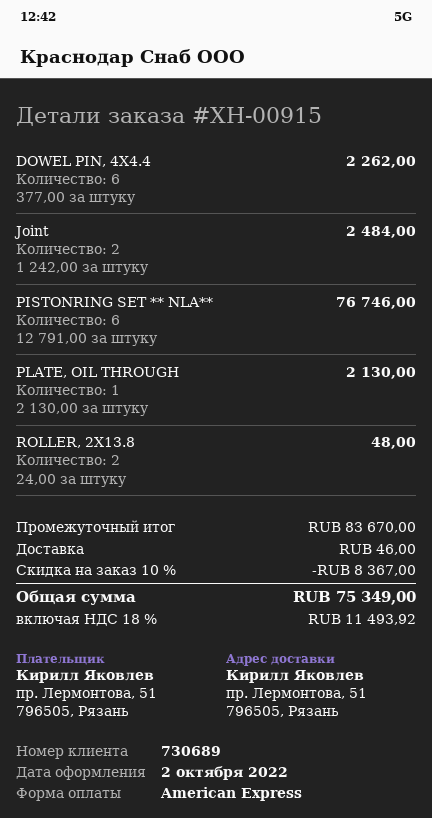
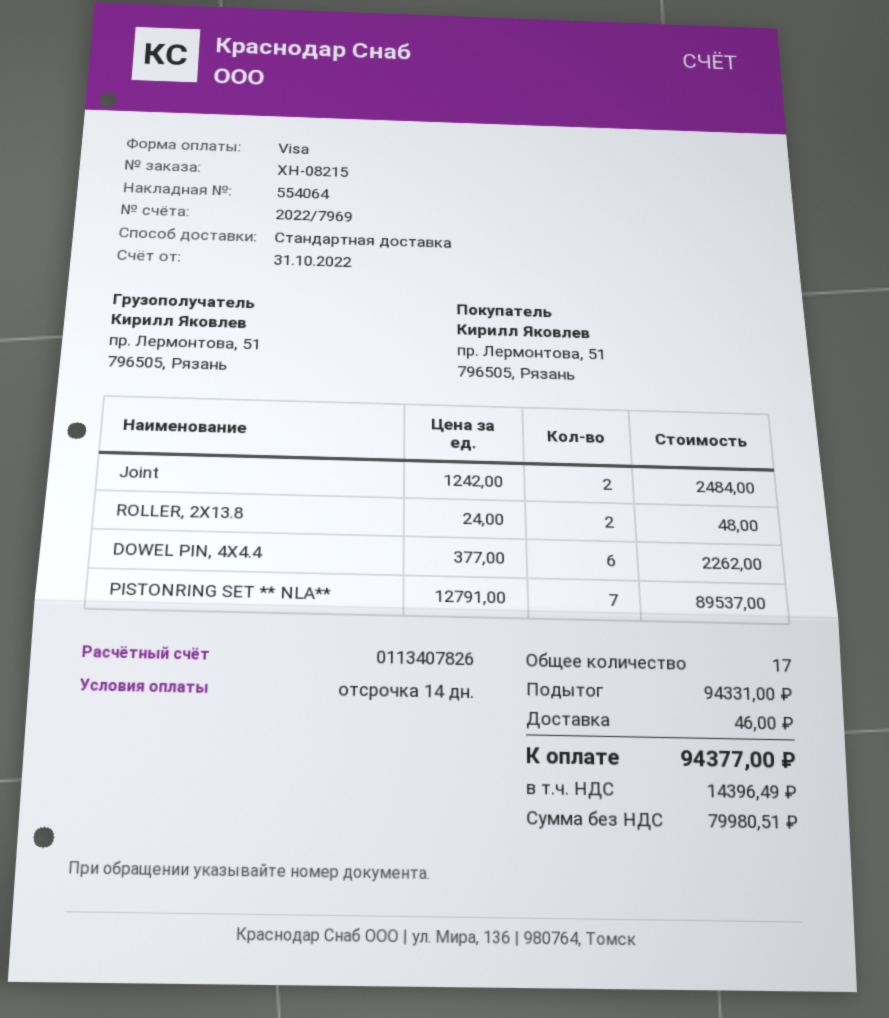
order number: XH-00915 -> XH-08215
payment method: American Express -> Visa
PISTONRING SET ** NLA**: 6 x 12791.00 = 76746.00 -> 7 x 12791.00 = 89537.00
PLATE, OIL THROUGH: 1 x 2130.00 = 2130.00 -> none
subtotal: 83670.00 -> 94331.00
discount: 10% = 8367.00 -> none
tax: 11493.92 -> 14396.49
total: 75349.00 -> 94377.00

